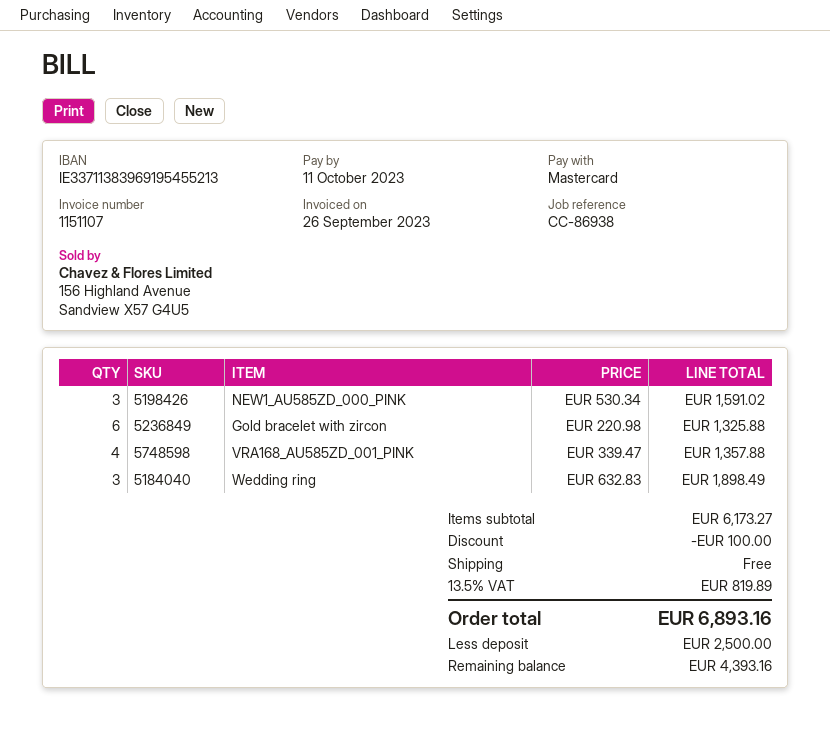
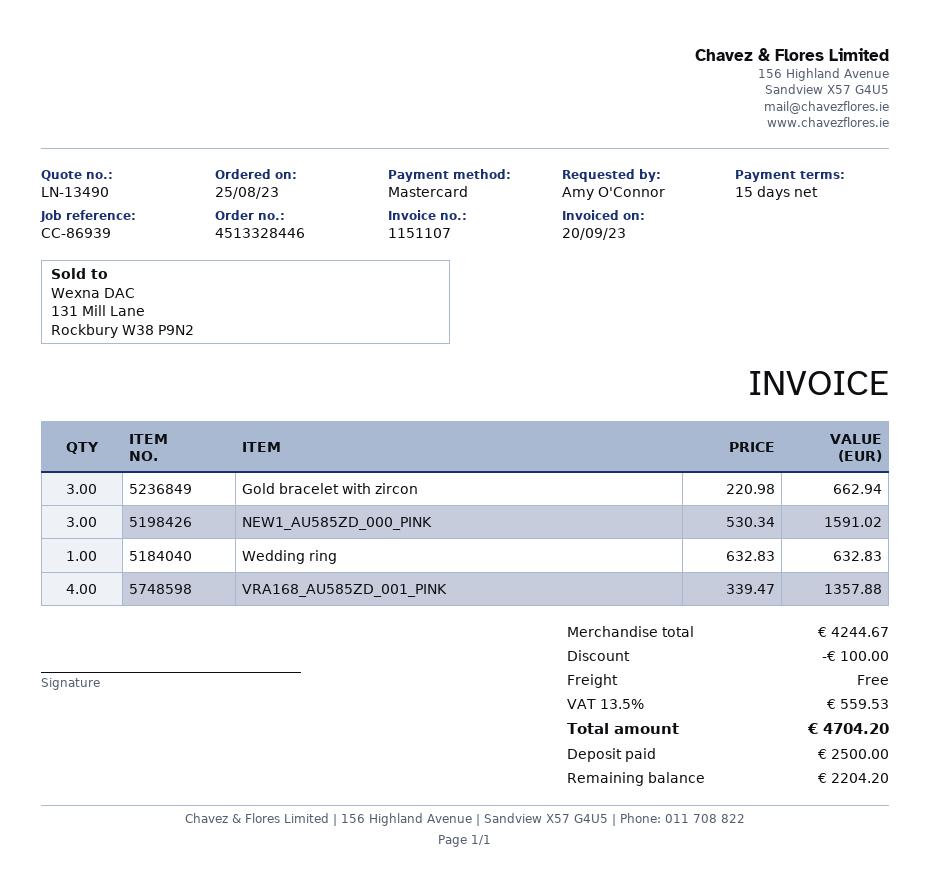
invoice date: 2023-09-26 -> 2023-09-20
reference: CC-86938 -> CC-86939
Gold bracelet with zircon: 6 x 220.98 = 1325.88 -> 3 x 220.98 = 662.94
Wedding ring: 3 x 632.83 = 1898.49 -> 1 x 632.83 = 632.83
subtotal: 6173.27 -> 4244.67
tax: 13.5% = 819.89 -> 13.5% = 559.53
total: 6893.16 -> 4704.20
balance: 4393.16 -> 2204.20

